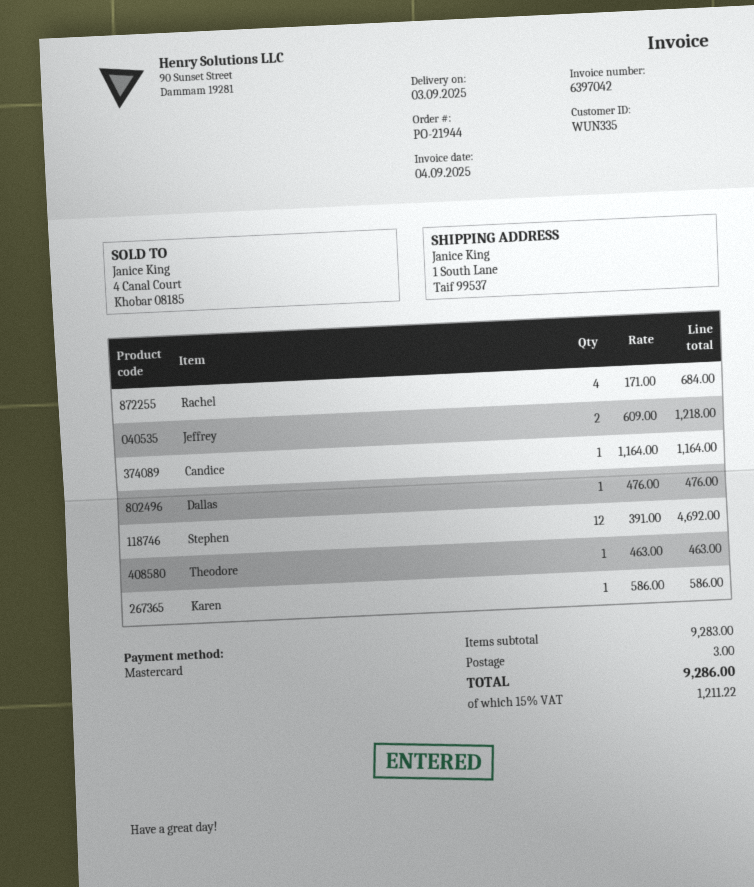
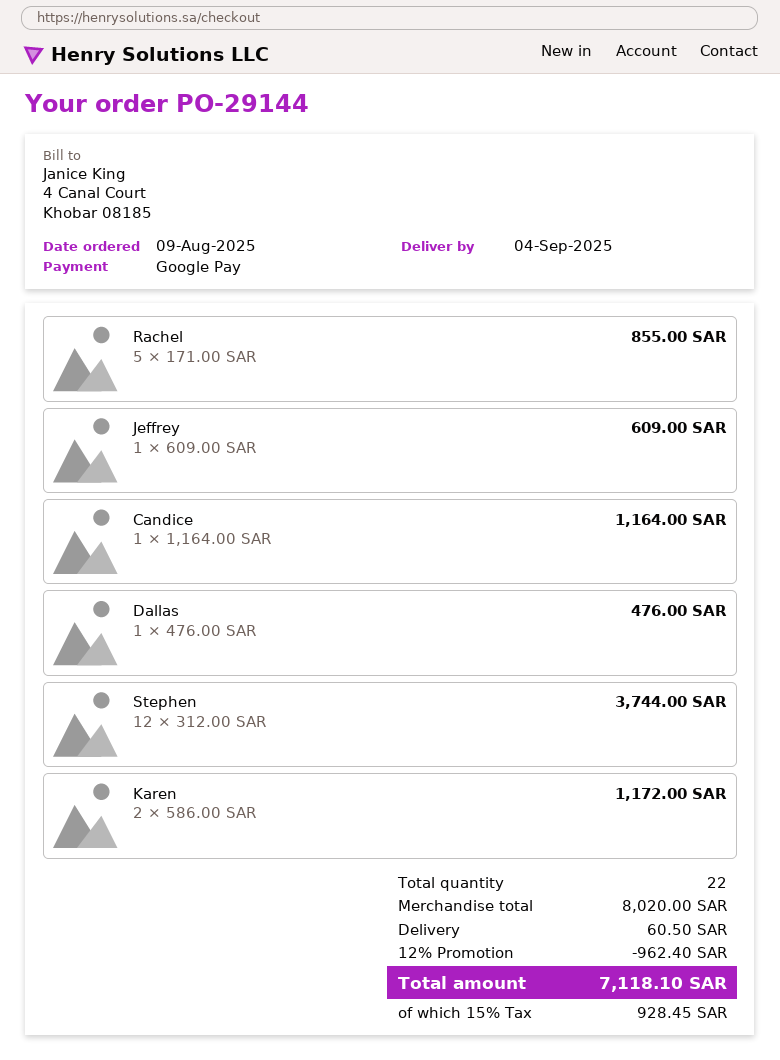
order number: PO-21944 -> PO-29144
delivery date: 2025-09-03 -> 2025-09-04
payment method: Mastercard -> Google Pay
Rachel: 4 x 171.00 = 684.00 -> 5 x 171.00 = 855.00
Jeffrey: 2 x 609.00 = 1218.00 -> 1 x 609.00 = 609.00
Stephen: 12 x 391.00 = 4692.00 -> 12 x 312.00 = 3744.00
Theodore: 1 x 463.00 = 463.00 -> none
Karen: 1 x 586.00 = 586.00 -> 2 x 586.00 = 1172.00
subtotal: 9283.00 -> 8020.00
discount: none -> 12% = 962.40
shipping: 3.00 -> 60.50
tax: 15% = 1211.22 -> 15% = 928.45
total: 9286.00 -> 7118.10

